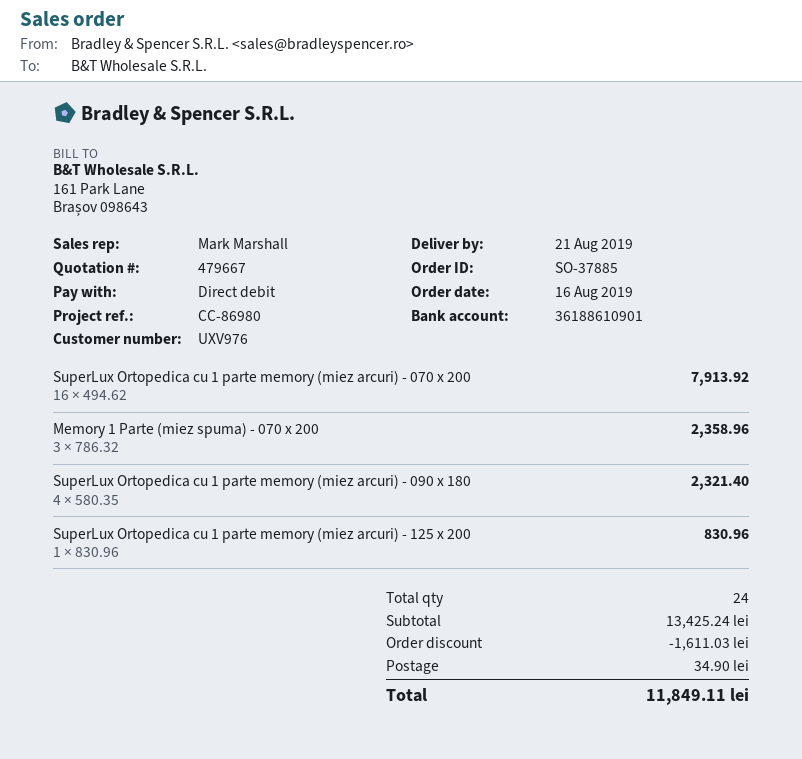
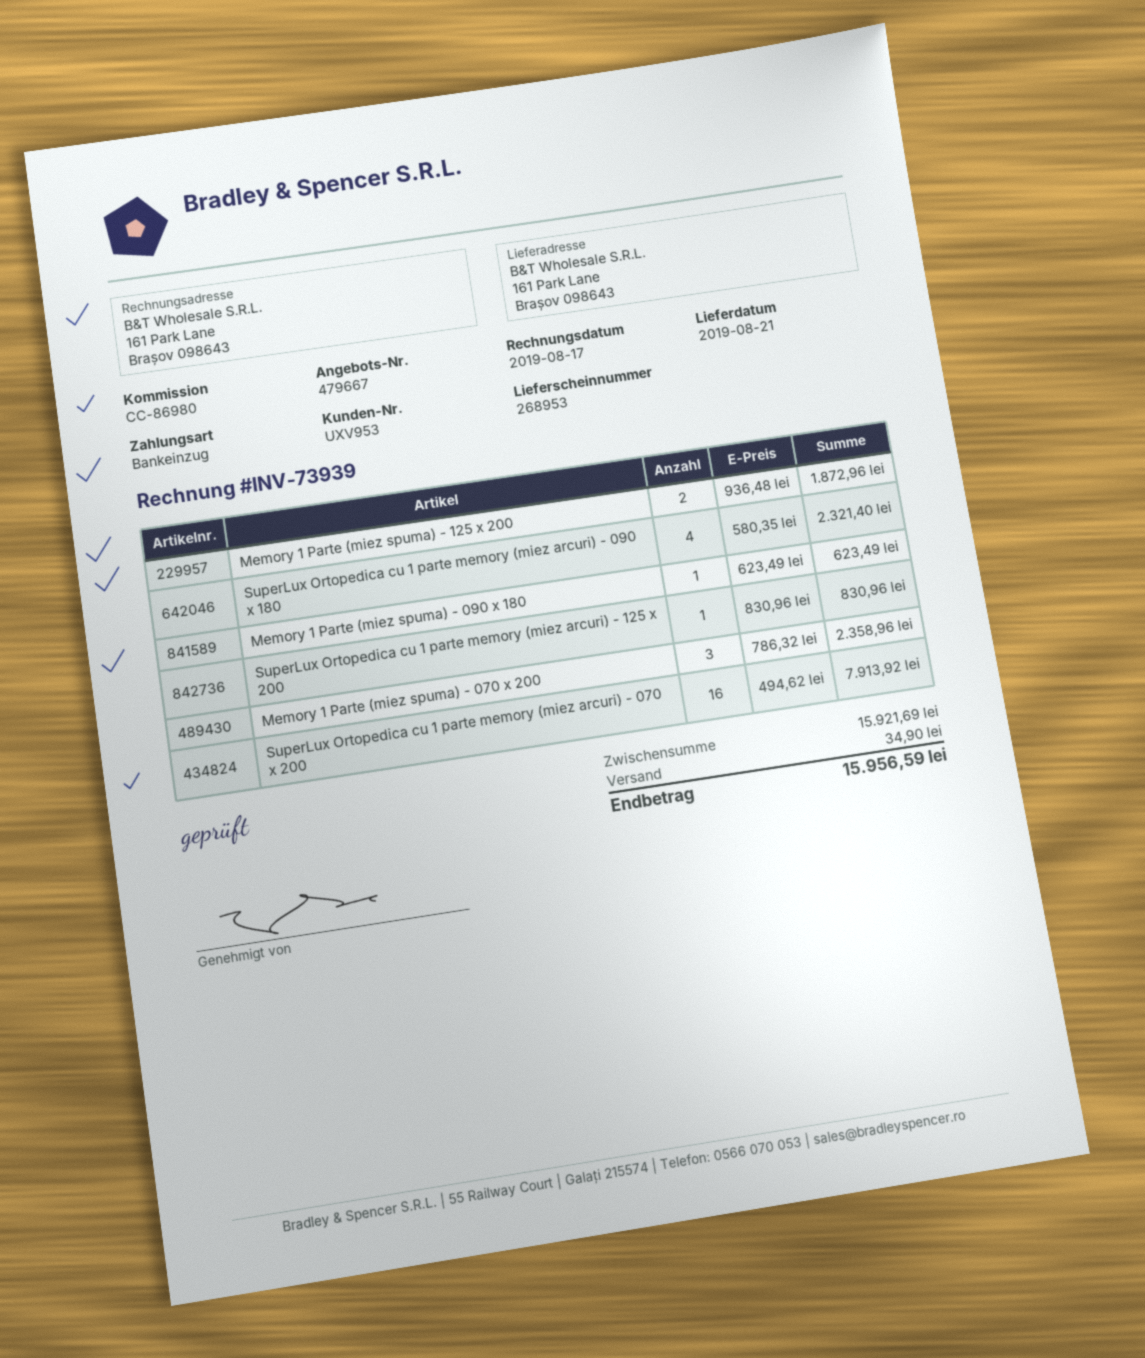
customer number: UXV976 -> UXV953
Memory 1 Parte (miez spuma) - 125 x 200: none -> 2 x 936.48 = 1872.96
Memory 1 Parte (miez spuma) - 090 x 180: none -> 1 x 623.49 = 623.49
subtotal: 13425.24 -> 15921.69
discount: 1611.03 -> none
total: 11849.11 -> 15956.59

